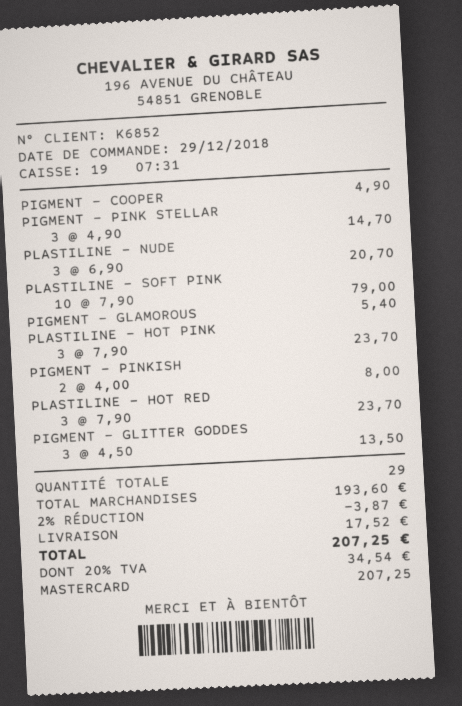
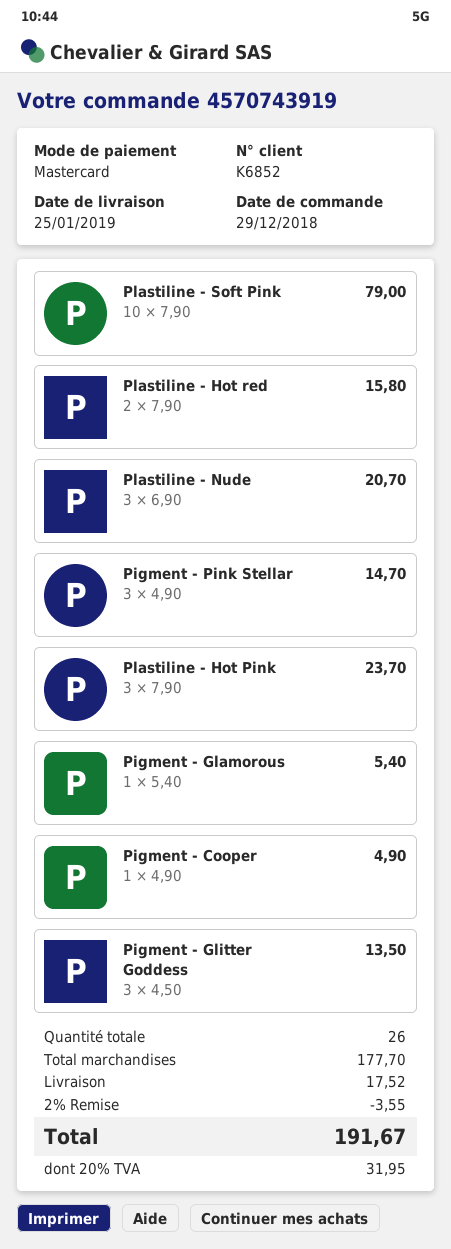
PIGMENT - PINKISH: 2 x 4.00 = 8.00 -> none
PLASTILINE - HOT RED: 3 x 7.90 = 23.70 -> 2 x 7.90 = 15.80
total quantity: 29 -> 26
subtotal: 193.60 -> 177.70
discount: 2% = 3.87 -> 2% = 3.55
tax: 20% = 34.54 -> 20% = 31.95
total: 207.25 -> 191.67

